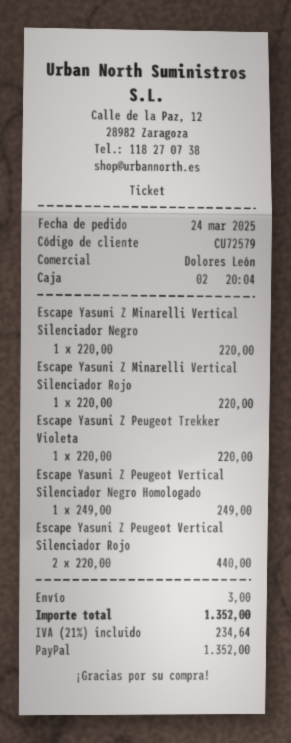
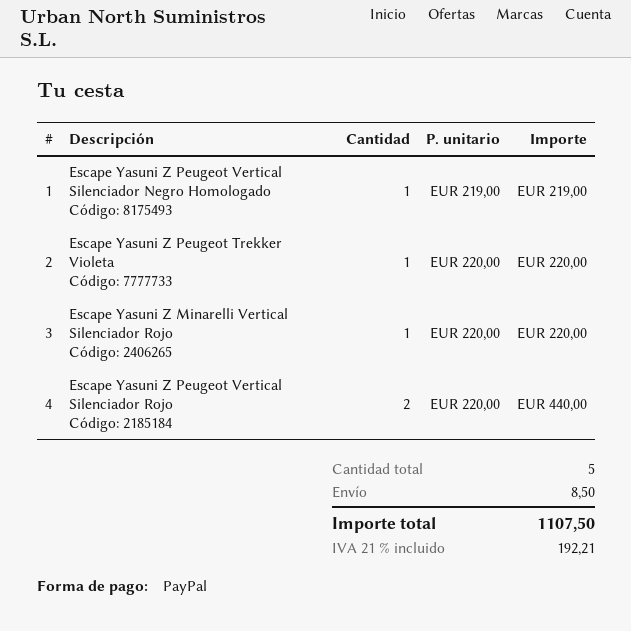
Escape Yasuni Z Minarelli Vertical Silenciador Negro: 1 x 220.00 = 220.00 -> none
Escape Yasuni Z Peugeot Vertical Silenciador Negro Homologado: 1 x 249.00 = 249.00 -> 1 x 219.00 = 219.00
shipping: 3.00 -> 8.50
tax: 21% = 234.64 -> 21% = 192.21
total: 1352.00 -> 1107.50

